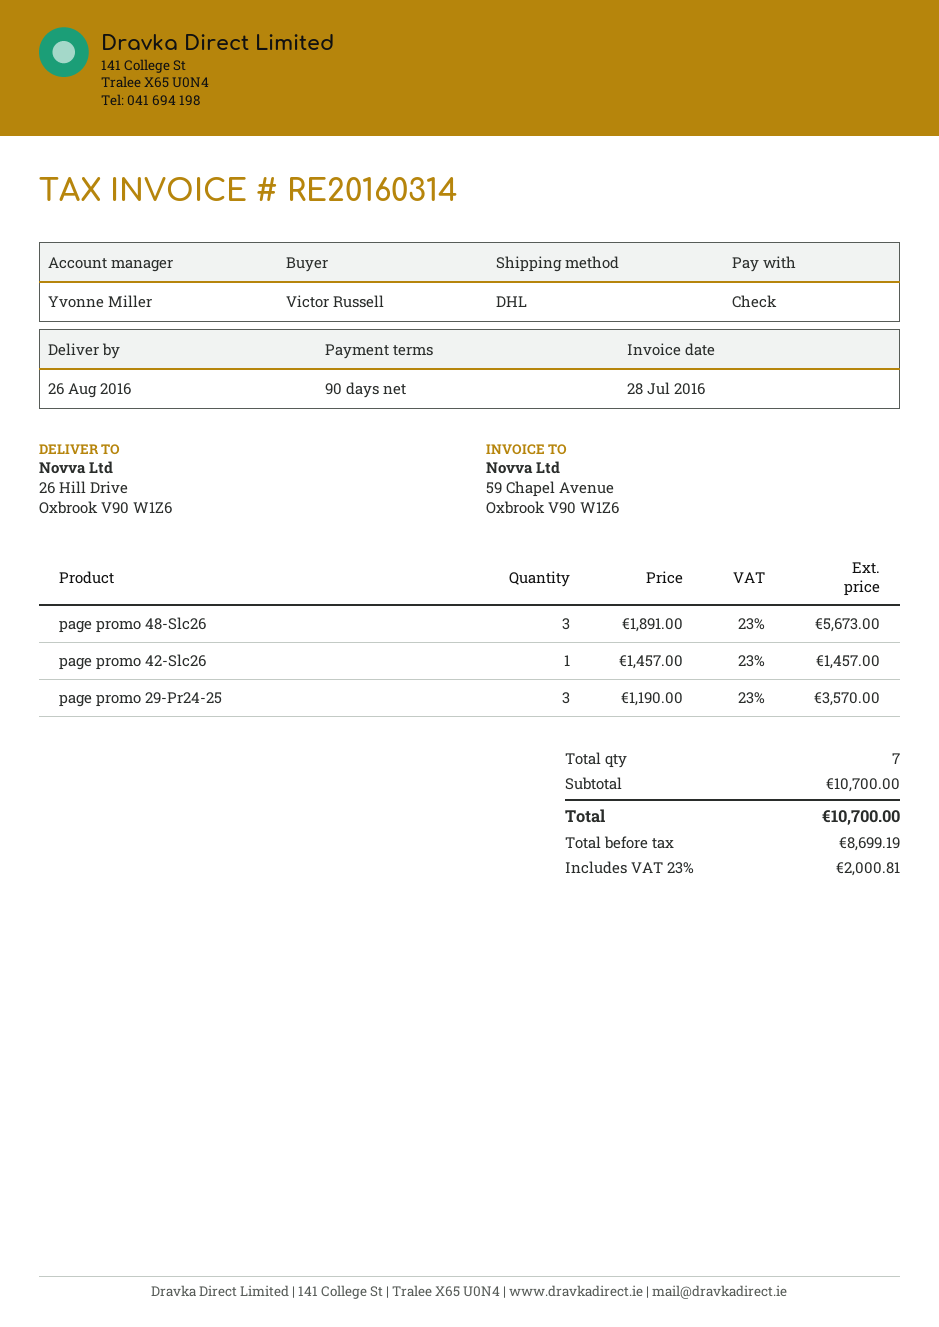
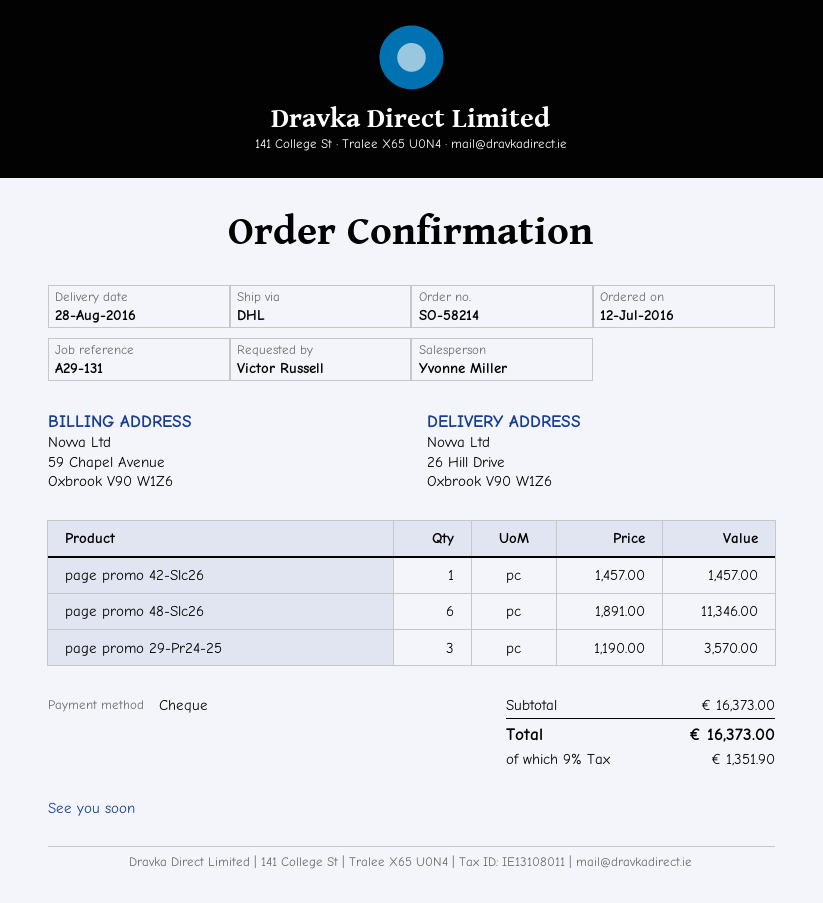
delivery date: 2016-08-26 -> 2016-08-28
page promo 48-Slc26: 3 x 1891.00 = 5673.00 -> 6 x 1891.00 = 11346.00
subtotal: 10700.00 -> 16373.00
tax: 23% = 2000.81 -> 9% = 1351.90
total: 10700.00 -> 16373.00

